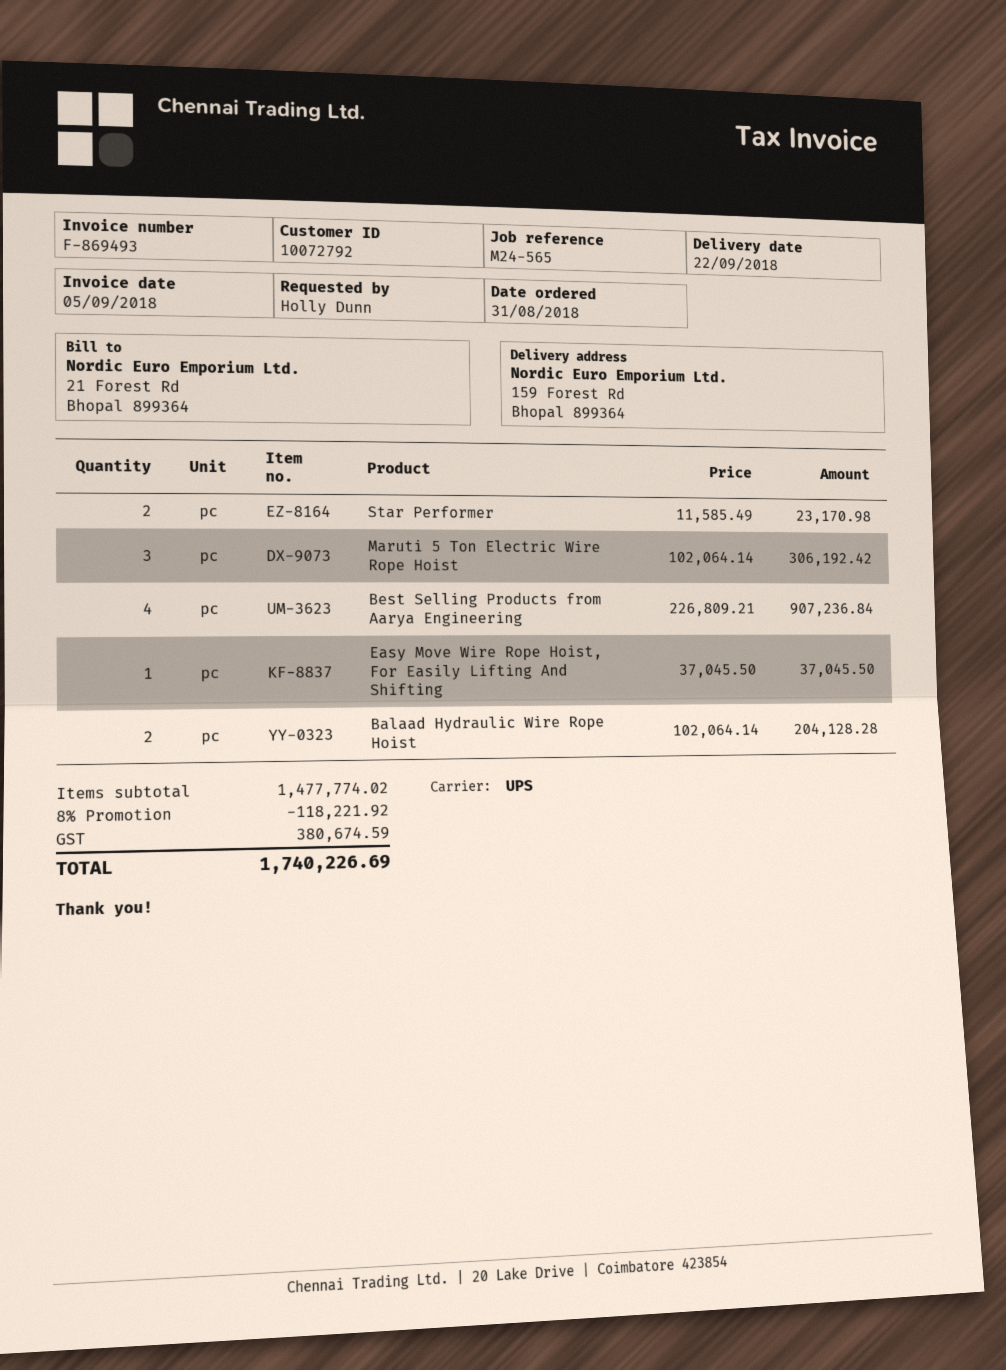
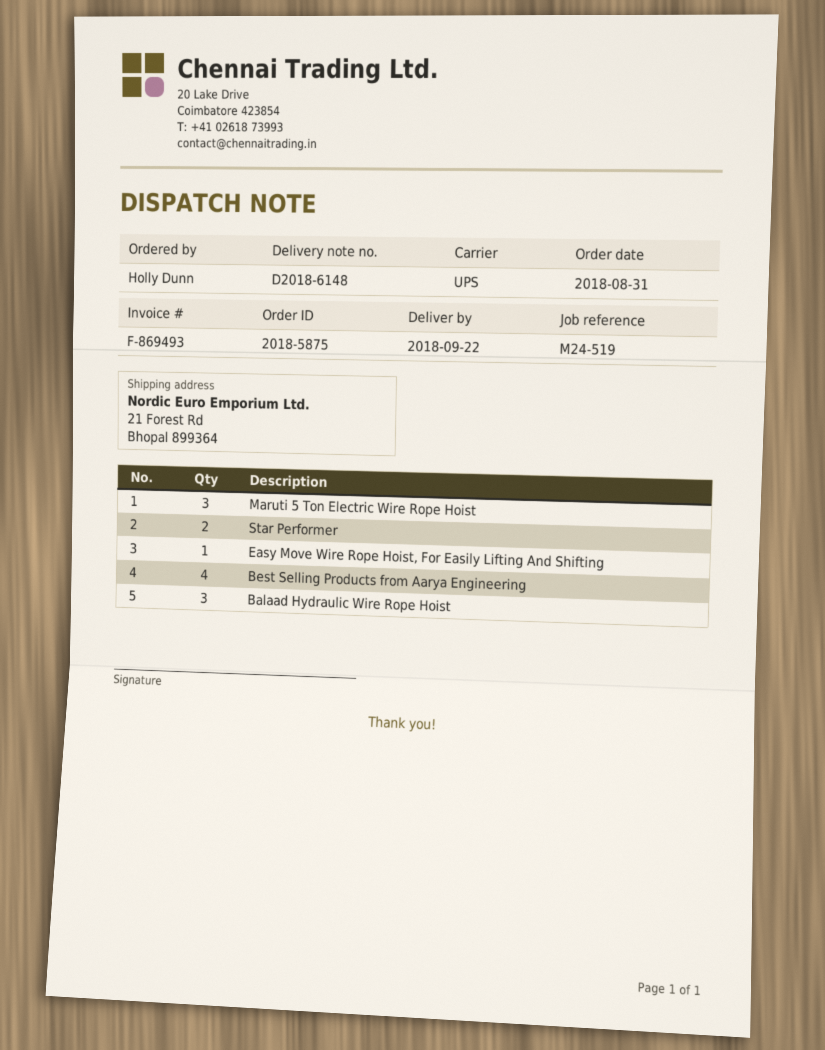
reference: M24-565 -> M24-519
ship to: 159 Forest Rd, Bhopal 899364 -> 21 Forest Rd, Bhopal 899364
Balaad Hydraulic Wire Rope Hoist: 2 -> 3

